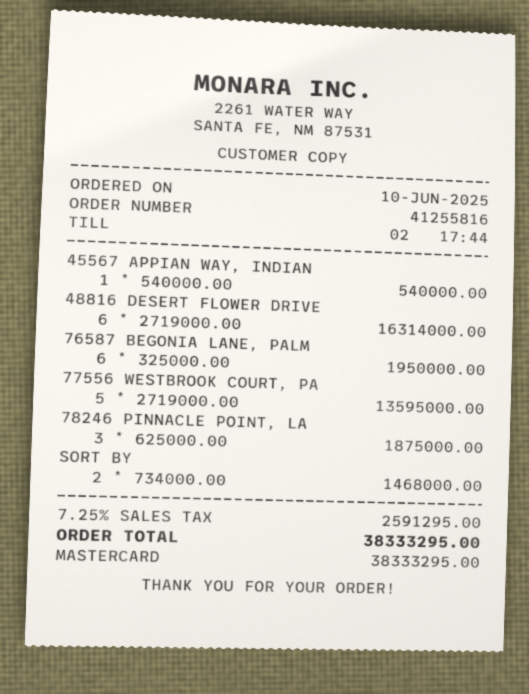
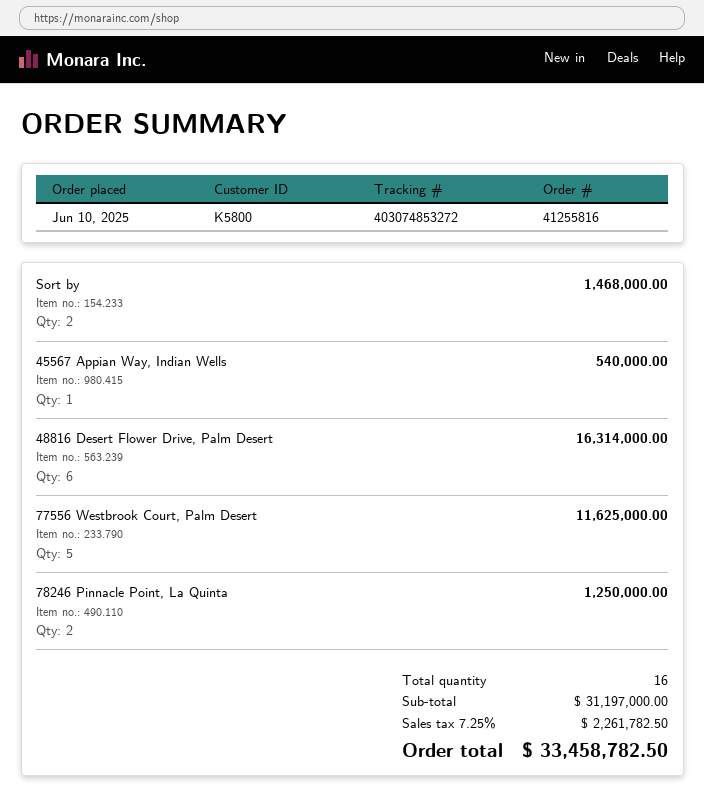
76587 BEGONIA LANE, PALM: 6 for 1950000.00 -> none
77556 WESTBROOK COURT, PA: 5 for 13595000.00 -> 5 for 11625000.00
78246 PINNACLE POINT, LA: 3 for 1875000.00 -> 2 for 1250000.00
tax: 7.25% = 2591295.00 -> 7.25% = 2261782.50
total: 38333295.00 -> 33458782.50

